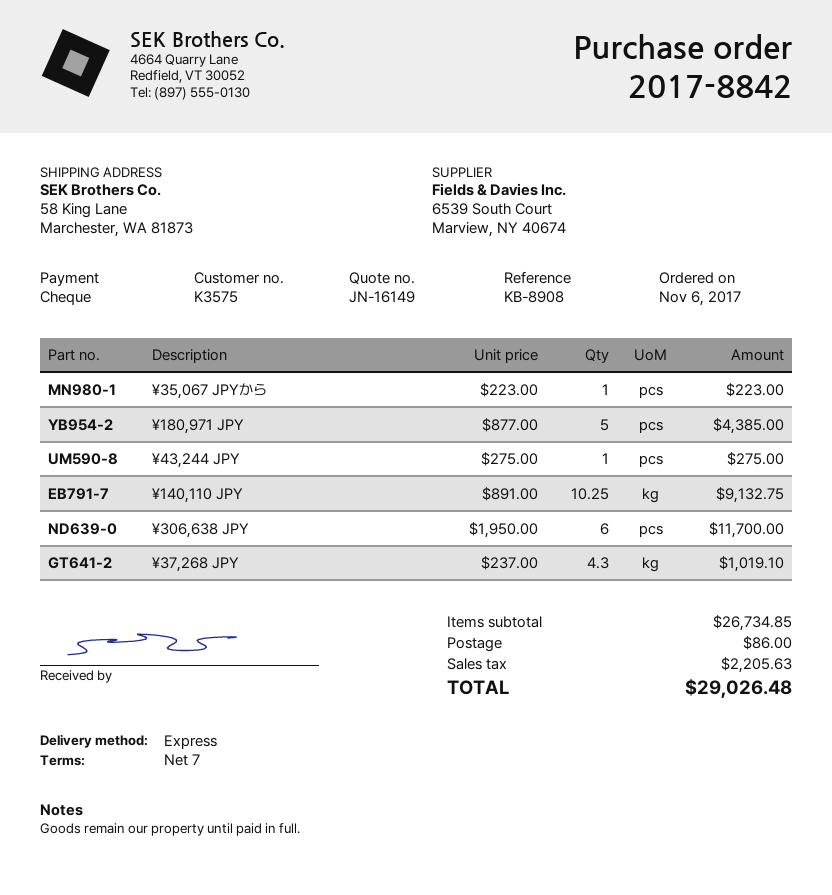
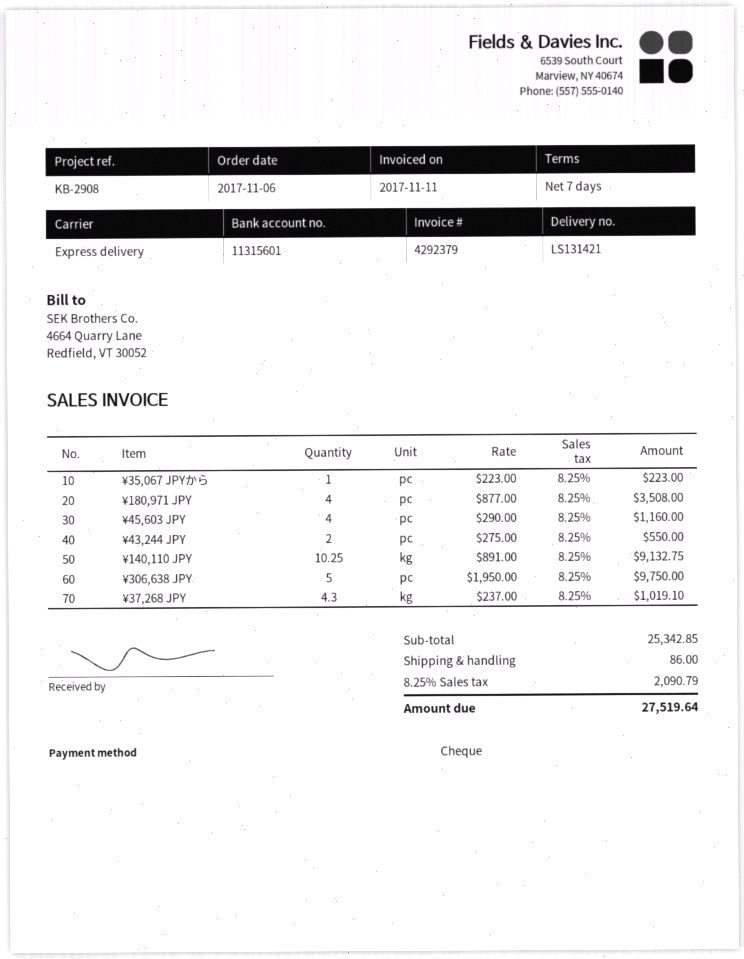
reference: KB-8908 -> KB-2908
¥180,971 JPY: 5 x 877.00 = 4385.00 -> 4 x 877.00 = 3508.00
¥43,244 JPY: 1 x 275.00 = 275.00 -> 2 x 275.00 = 550.00
¥306,638 JPY: 6 x 1950.00 = 11700.00 -> 5 x 1950.00 = 9750.00
¥45,603 JPY: none -> 4 x 290.00 = 1160.00
subtotal: 26734.85 -> 25342.85
tax: 2205.63 -> 2090.79
total: 29026.48 -> 27519.64

